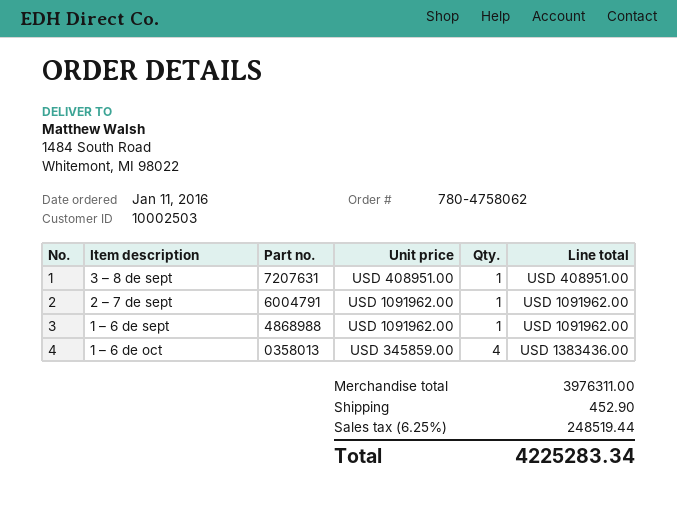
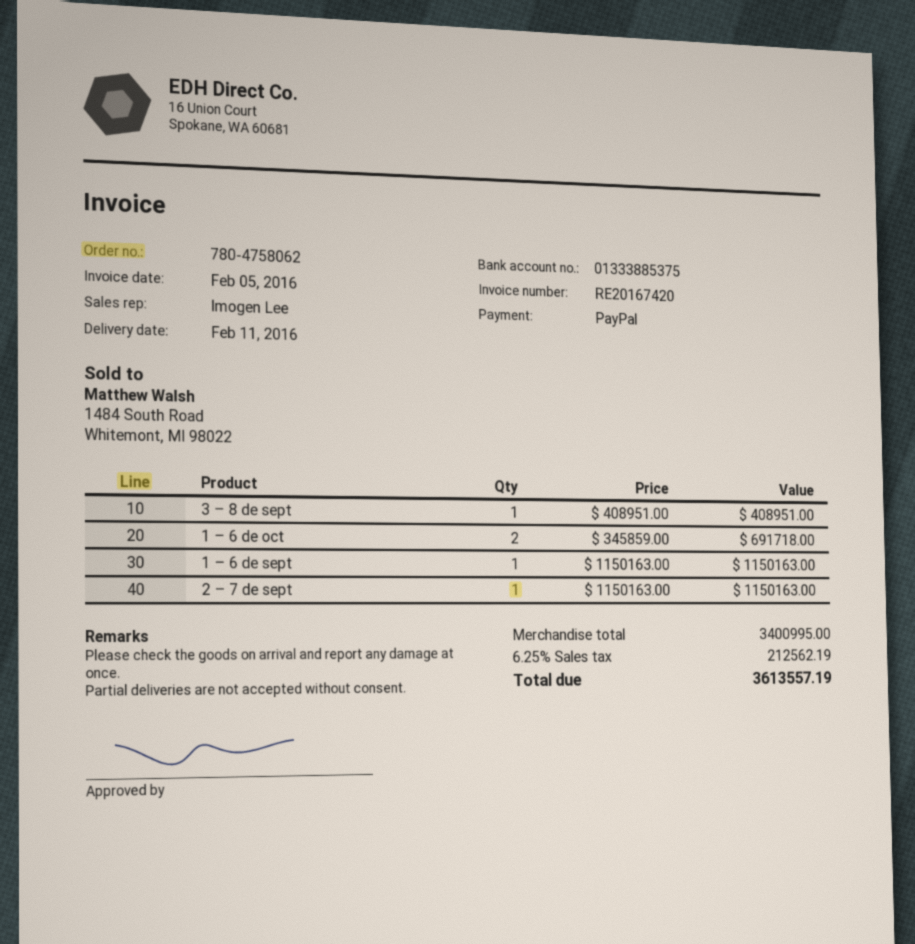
2 – 7 de sept: 1 x 1091962.00 = 1091962.00 -> 1 x 1150163.00 = 1150163.00
1 – 6 de sept: 1 x 1091962.00 = 1091962.00 -> 1 x 1150163.00 = 1150163.00
1 – 6 de oct: 4 x 345859.00 = 1383436.00 -> 2 x 345859.00 = 691718.00
subtotal: 3976311.00 -> 3400995.00
shipping: 452.90 -> none
tax: 6.25% = 248519.44 -> 6.25% = 212562.19
total: 4225283.34 -> 3613557.19

